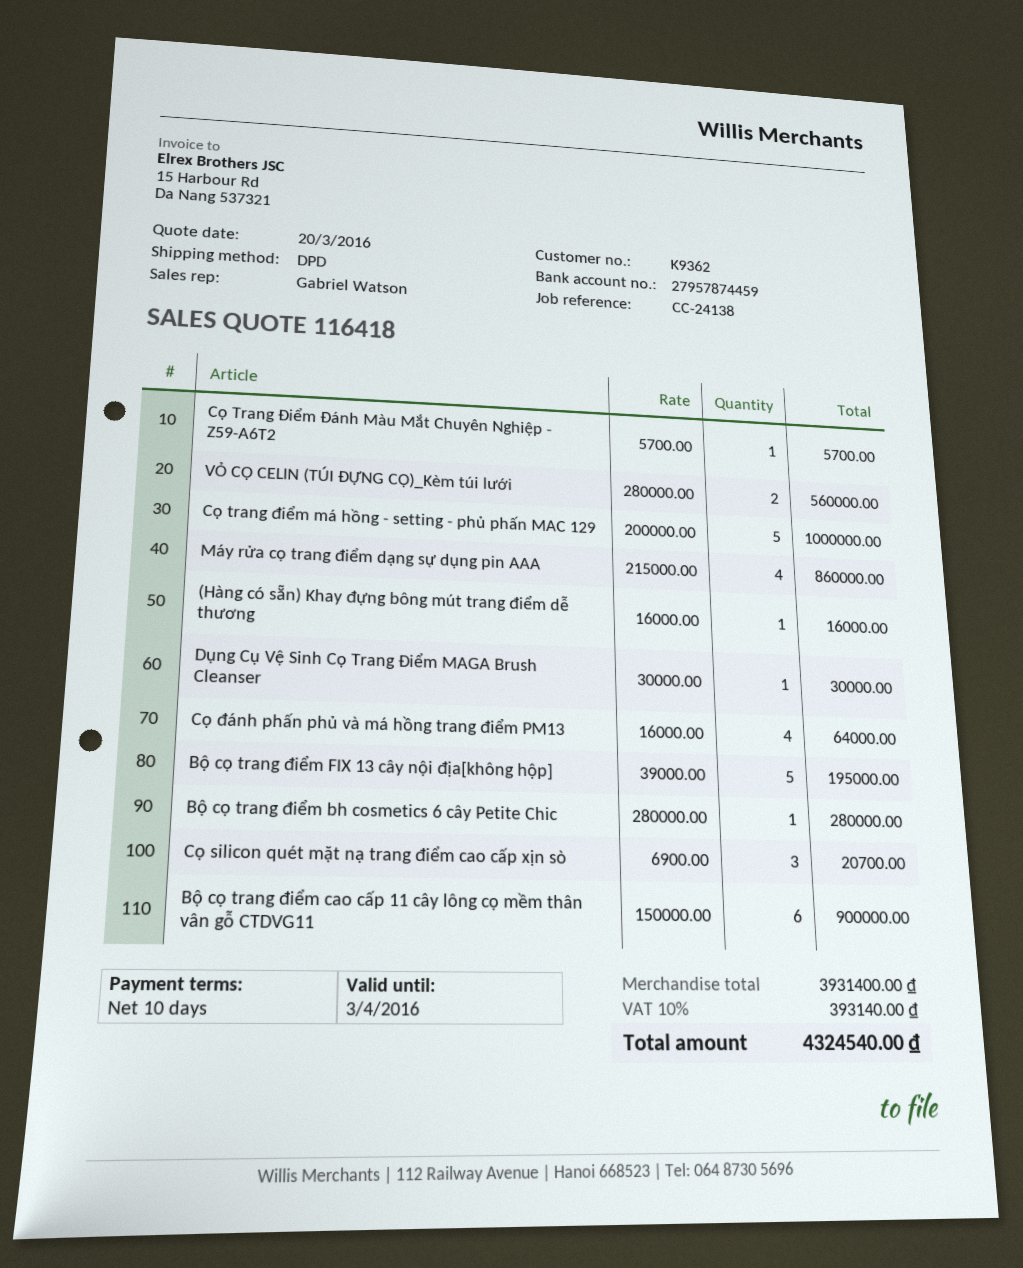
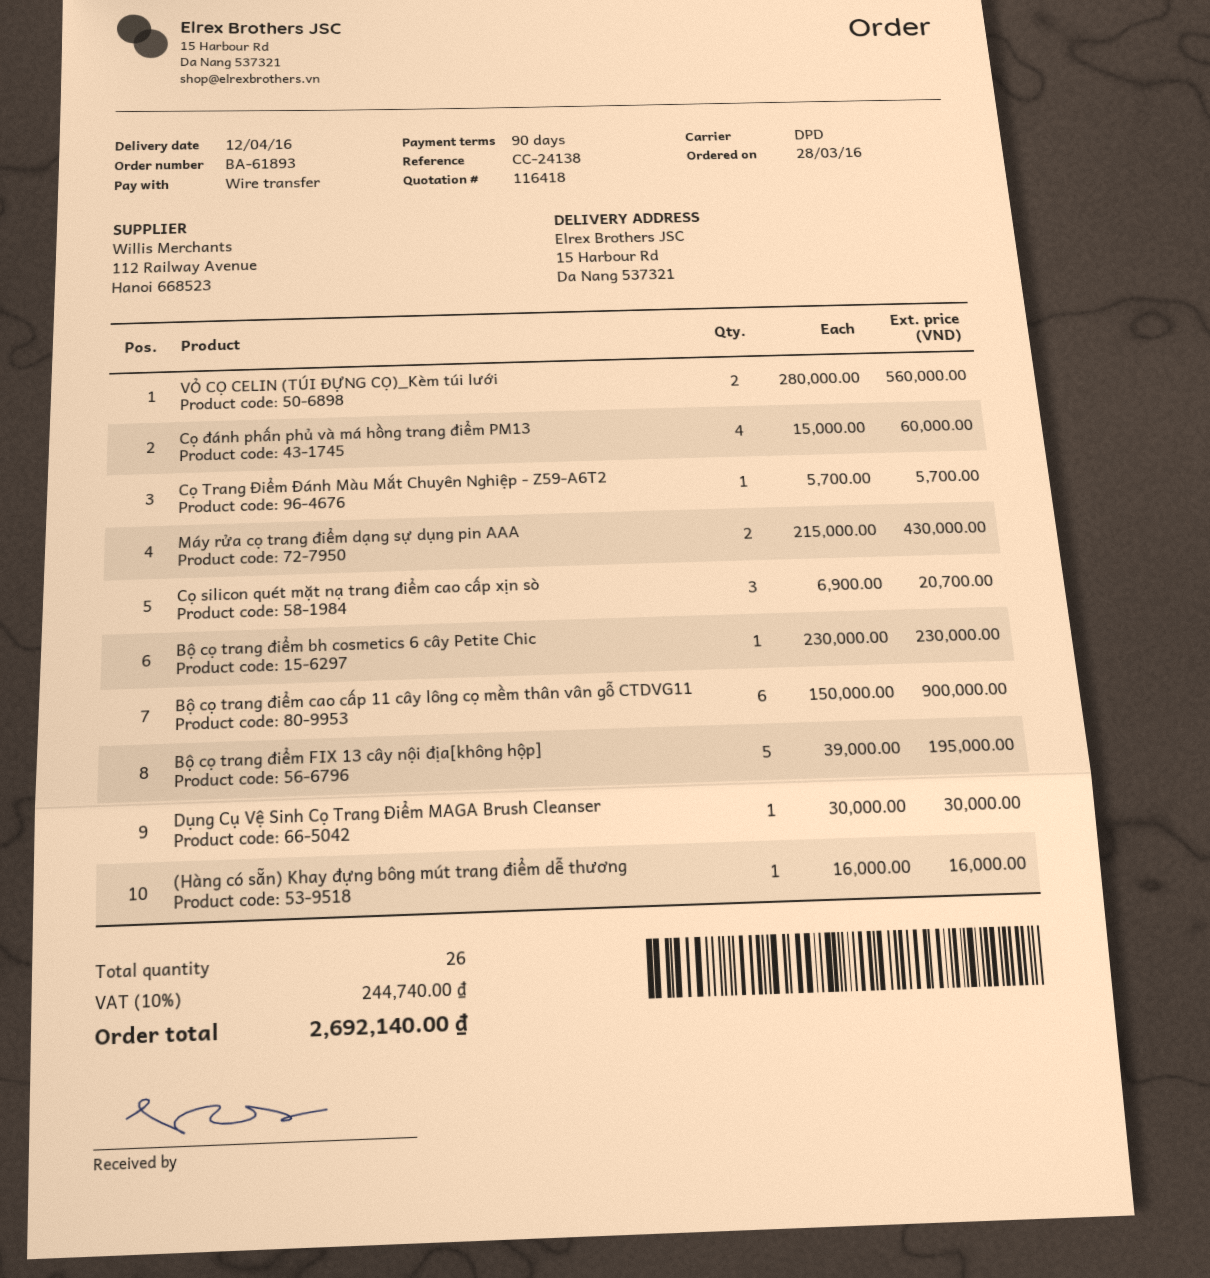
payment terms: 10 days -> 90 days
Cọ trang điểm má hồng - setting - phủ phấn MAC 129: 5 x 200000.00 = 1000000.00 -> none
Máy rửa cọ trang điểm dạng sự dụng pin AAA: 4 x 215000.00 = 860000.00 -> 2 x 215000.00 = 430000.00
Cọ đánh phấn phủ và má hồng trang điểm PM13: 4 x 16000.00 = 64000.00 -> 4 x 15000.00 = 60000.00
Bộ cọ trang điểm bh cosmetics 6 cây Petite Chic: 1 x 280000.00 = 280000.00 -> 1 x 230000.00 = 230000.00
tax: 10% = 393140.00 -> 10% = 244740.00
total: 4324540.00 -> 2692140.00

